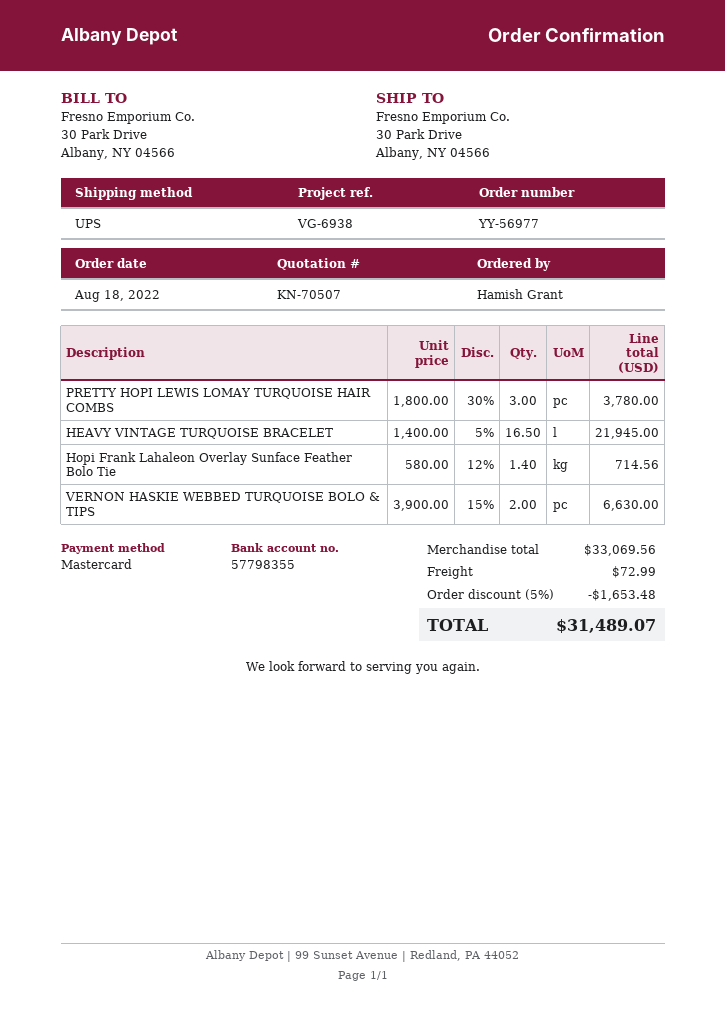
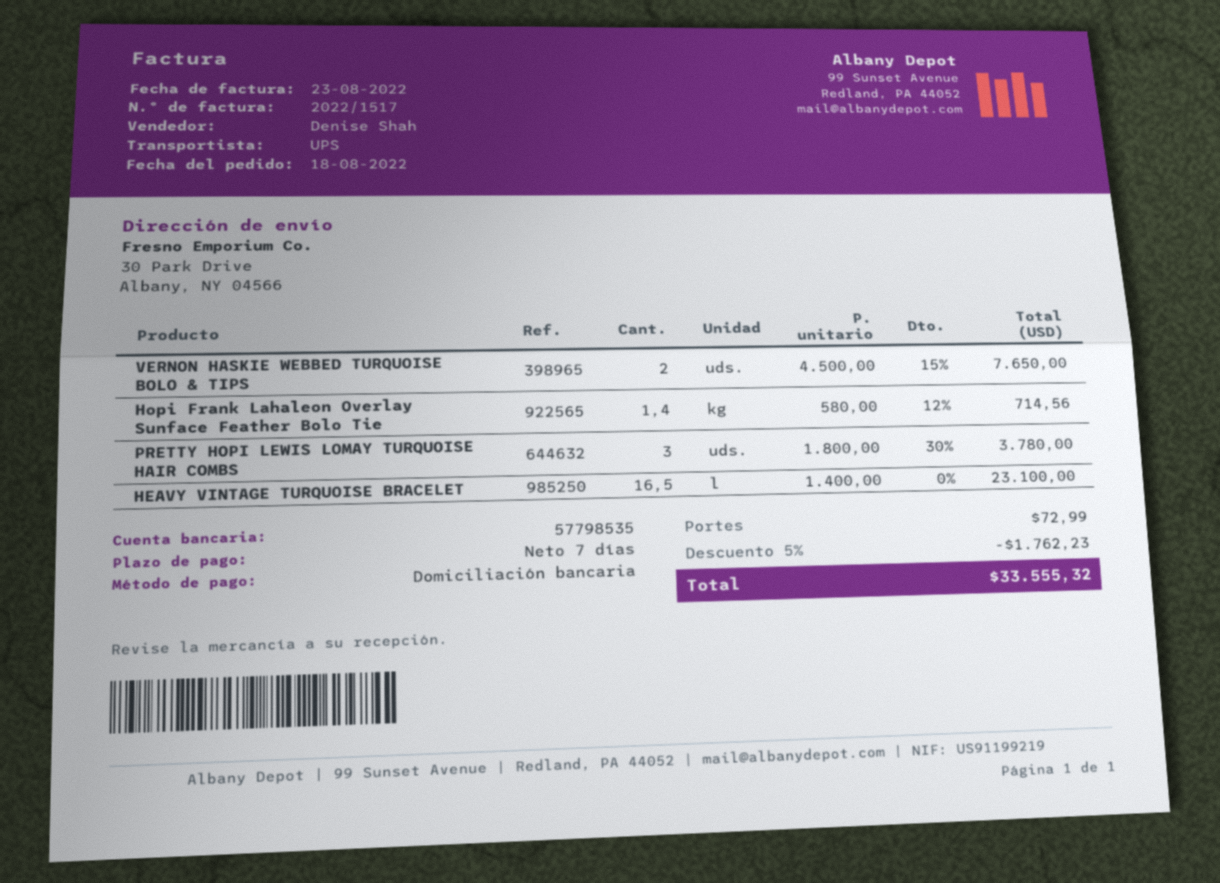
payment method: Mastercard -> direct debit
bank account: 57798355 -> 57798535
HEAVY VINTAGE TURQUOISE BRACELET: 16.5 x 1400.00 - 5% = 21945.00 -> 16.5 x 1400.00 = 23100.00
VERNON HASKIE WEBBED TURQUOISE BOLO & TIPS: 2 x 3900.00 - 15% = 6630.00 -> 2 x 4500.00 - 15% = 7650.00
discount: 5% = 1653.48 -> 5% = 1762.23
total: 31489.07 -> 33555.32

